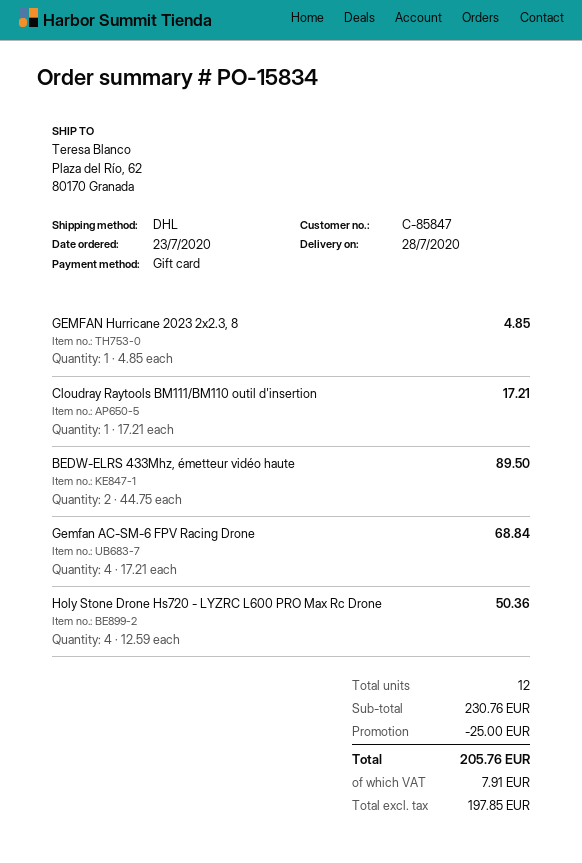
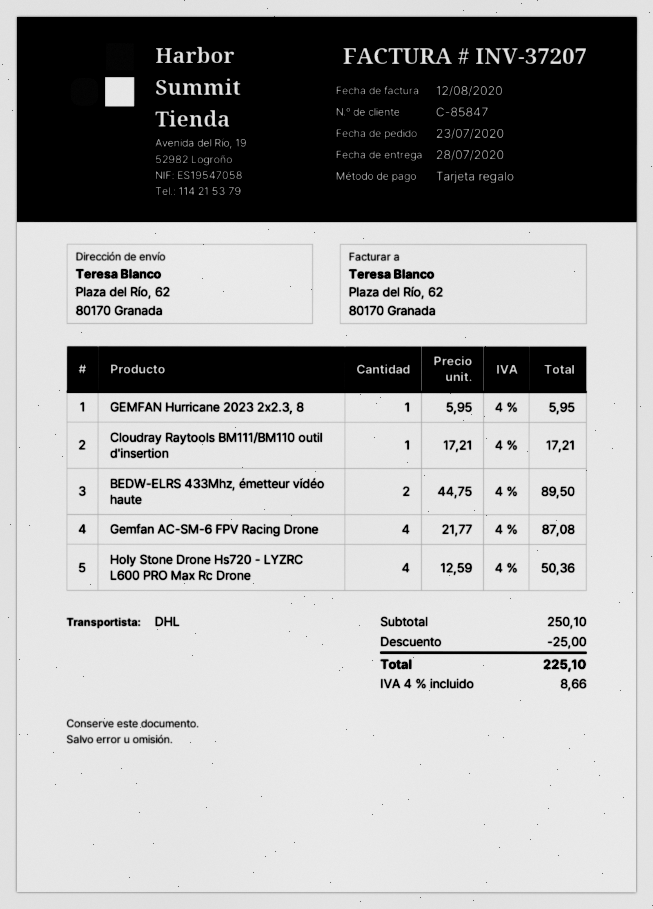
GEMFAN Hurricane 2023 2x2.3, 8: 1 x 4.85 = 4.85 -> 1 x 5.95 = 5.95
Gemfan AC-SM-6 FPV Racing Drone: 4 x 17.21 = 68.84 -> 4 x 21.77 = 87.08
subtotal: 230.76 -> 250.10
tax: 7.91 -> 8.66
total: 205.76 -> 225.10

